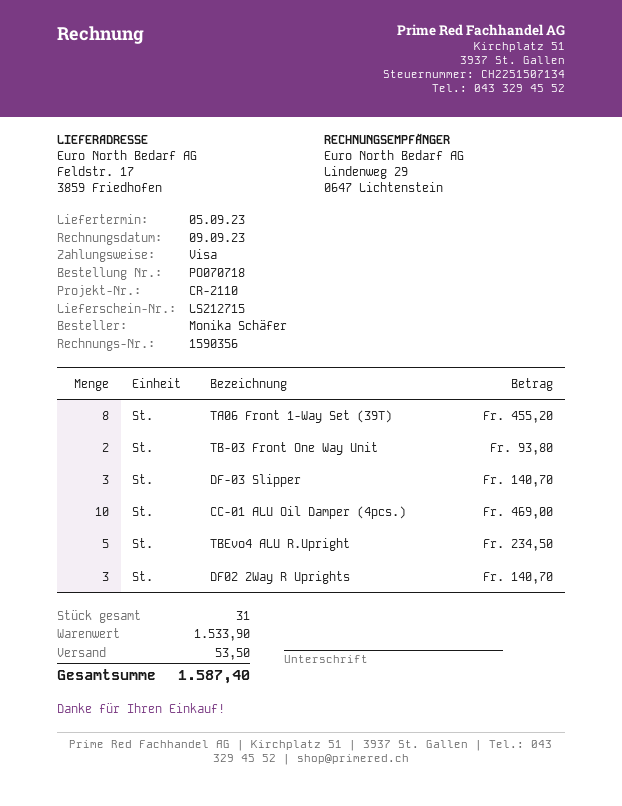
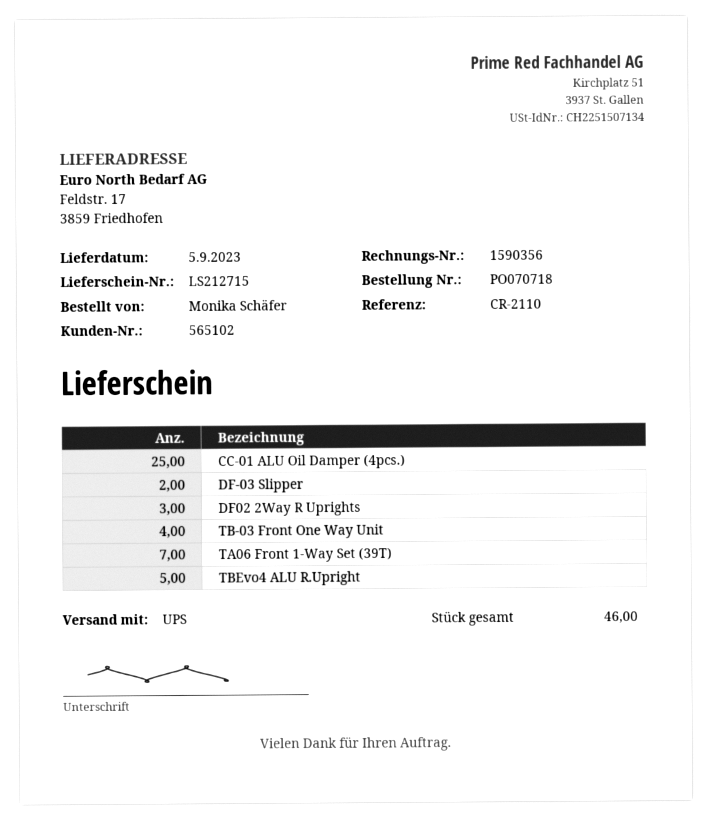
TA06 Front 1-Way Set (39T): 8 -> 7
TB-03 Front One Way Unit: 2 -> 4
DF-03 Slipper: 3 -> 2
CC-01 ALU Oil Damper (4pcs.): 10 -> 25
total quantity: 31 -> 46

